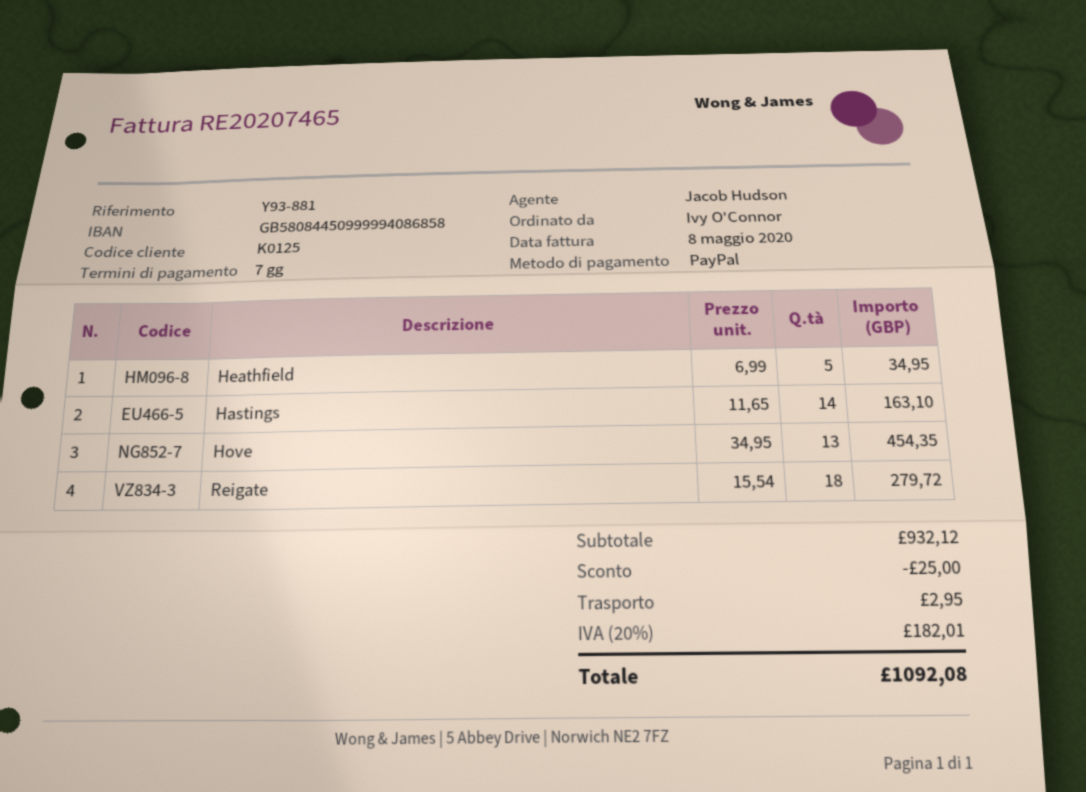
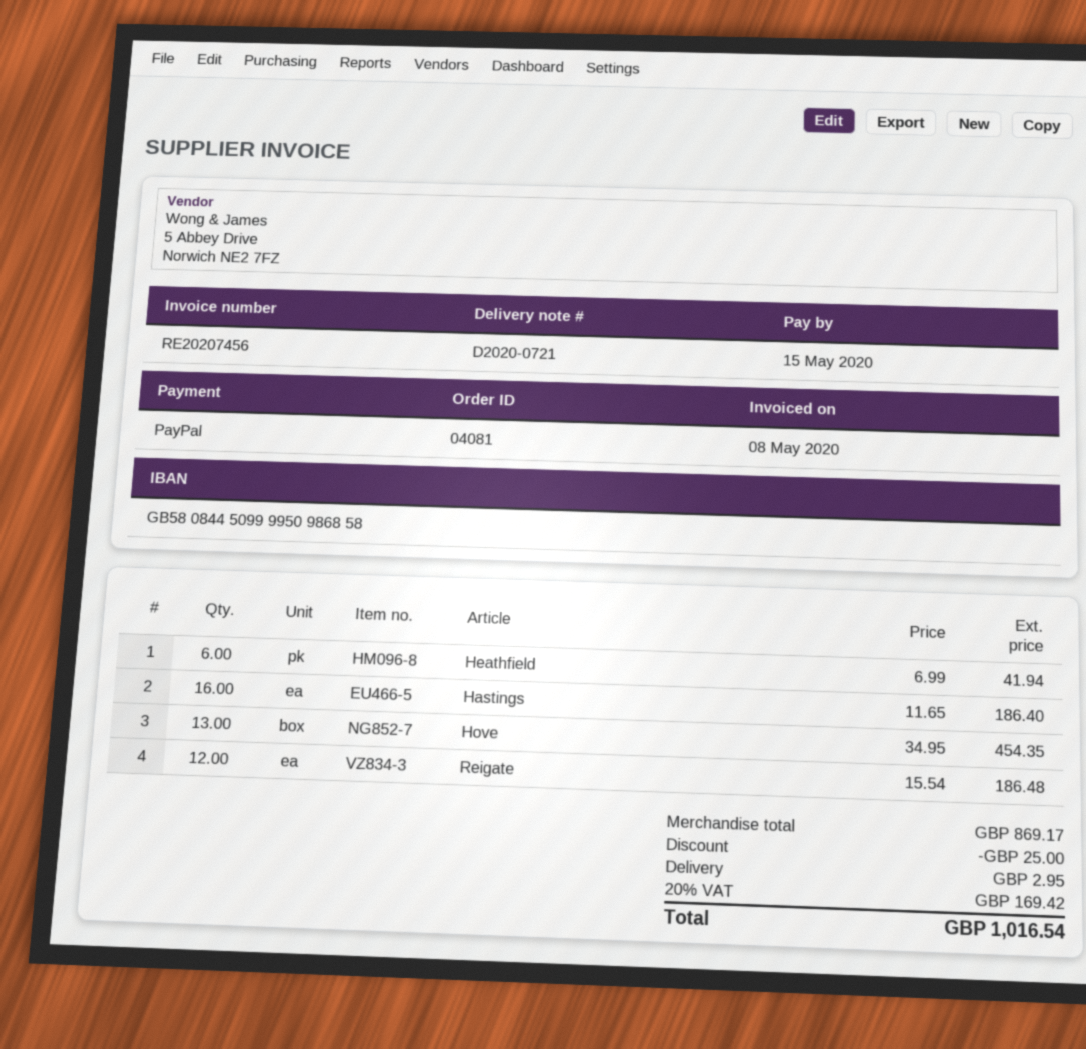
invoice number: RE20207465 -> RE20207456
bank account: GB58084450999994086858 -> GB58084450999950986858
Heathfield: 5 x 6.99 = 34.95 -> 6 x 6.99 = 41.94
Hastings: 14 x 11.65 = 163.10 -> 16 x 11.65 = 186.40
Reigate: 18 x 15.54 = 279.72 -> 12 x 15.54 = 186.48
subtotal: 932.12 -> 869.17
tax: 20% = 182.01 -> 20% = 169.42
total: 1092.08 -> 1016.54

